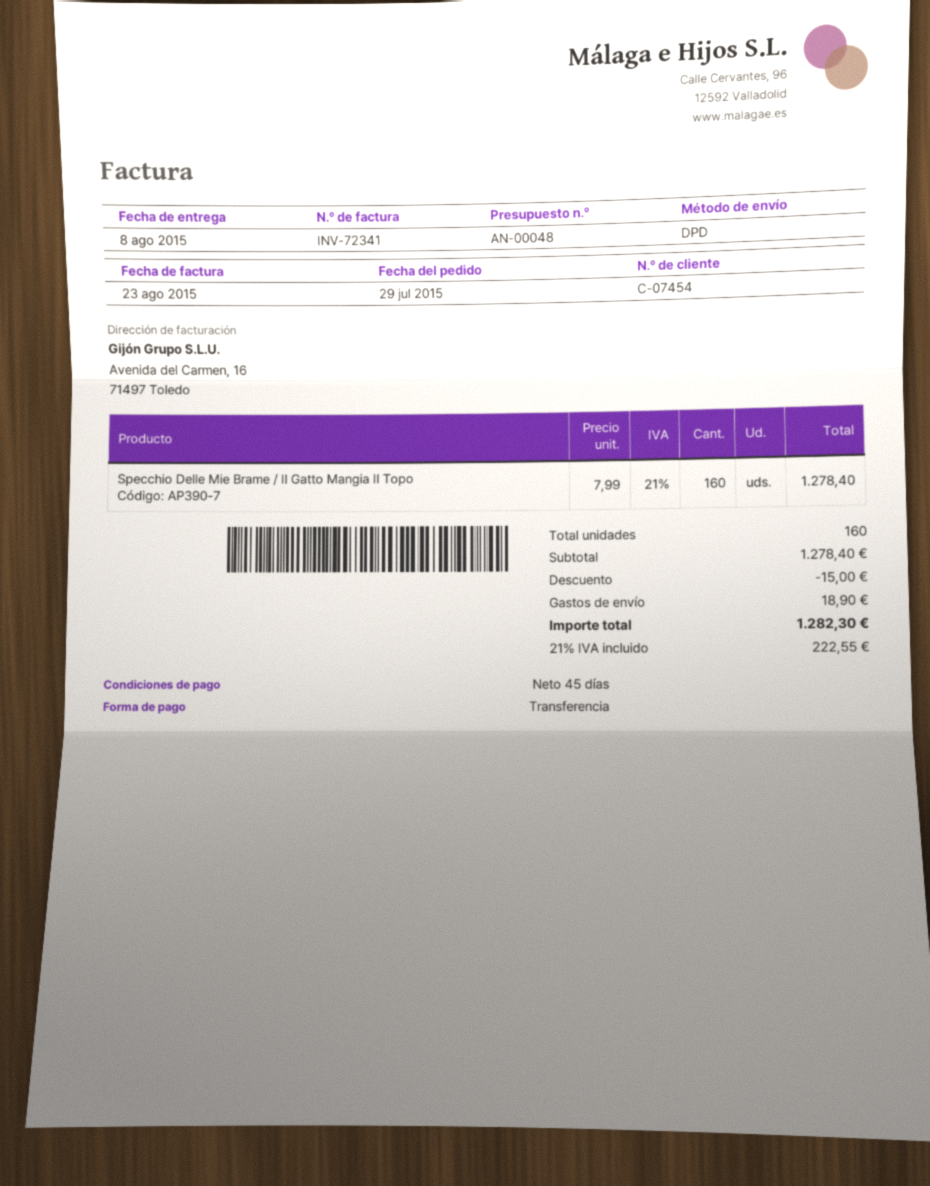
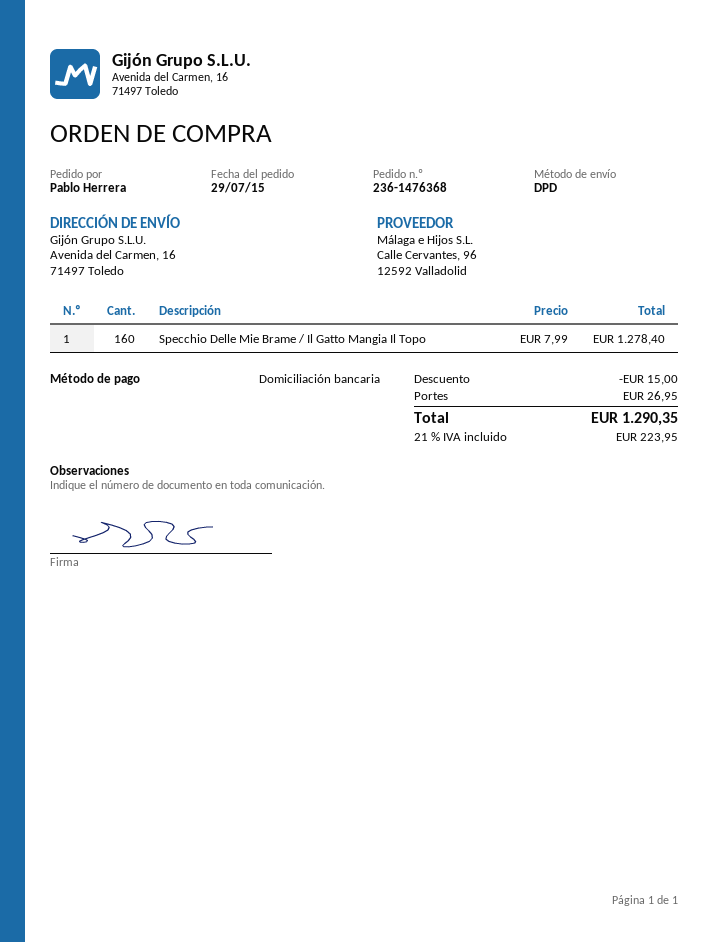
payment method: bank transfer -> direct debit
shipping: 18.90 -> 26.95
tax: 21% = 222.55 -> 21% = 223.95
total: 1282.30 -> 1290.35

